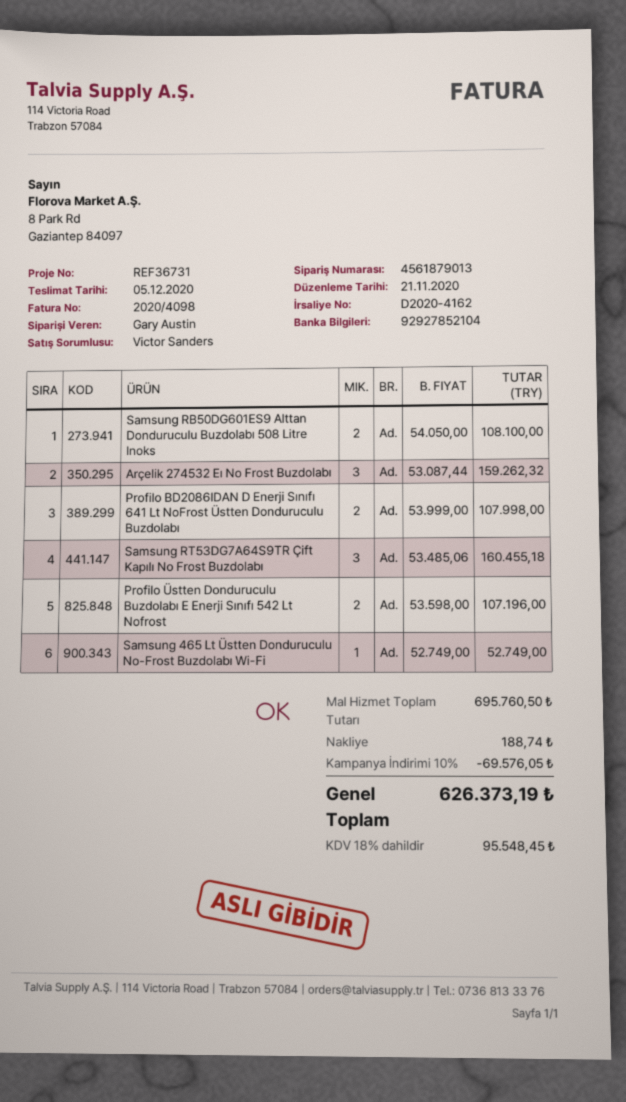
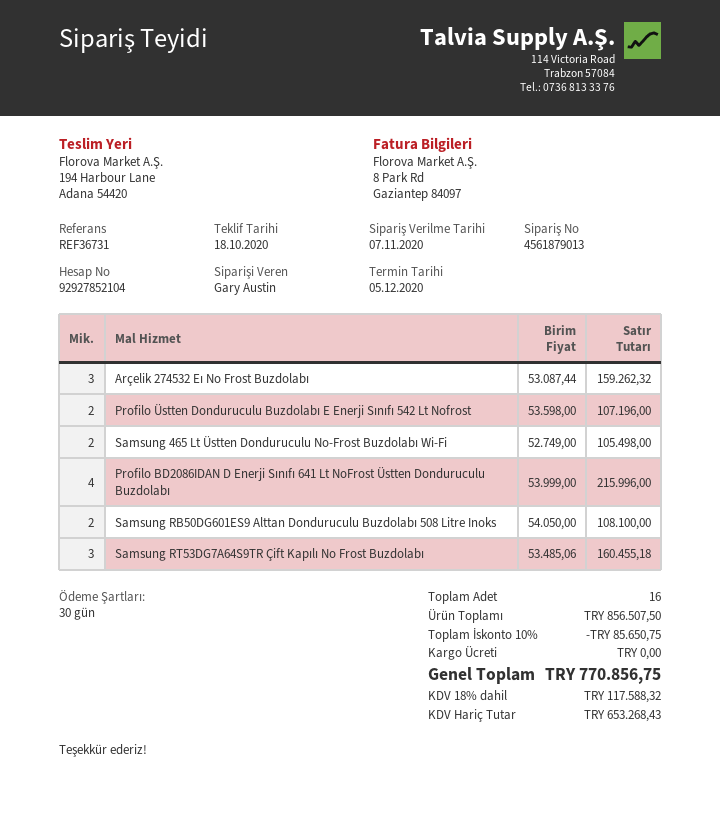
Profilo BD2086IDAN D Enerji Sınıfı 641 Lt NoFrost Üstten Donduruculu Buzdolabı: 2 x 53999.00 = 107998.00 -> 4 x 53999.00 = 215996.00
Samsung 465 Lt Üstten Donduruculu No-Frost Buzdolabı Wi-Fi: 1 x 52749.00 = 52749.00 -> 2 x 52749.00 = 105498.00
subtotal: 695760.50 -> 856507.50
discount: 10% = 69576.05 -> 10% = 85650.75
shipping: 188.74 -> 0.00
tax: 18% = 95548.45 -> 18% = 117588.32
total: 626373.19 -> 770856.75

